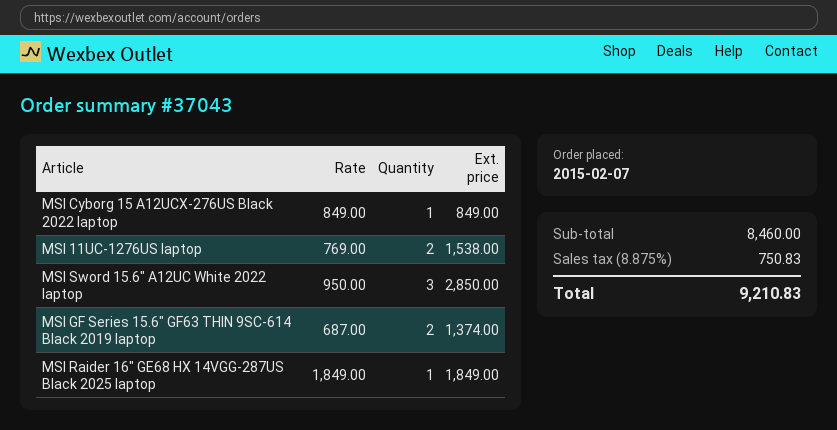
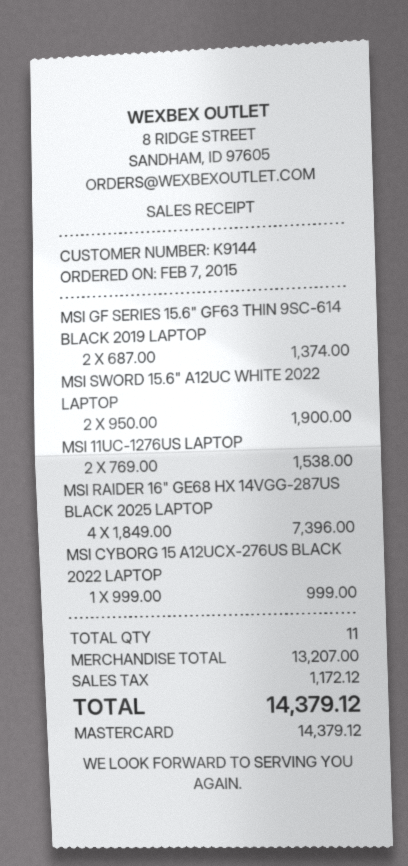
MSI Cyborg 15 A12UCX-276US Black 2022 laptop: 1 x 849.00 = 849.00 -> 1 x 999.00 = 999.00
MSI Sword 15.6" A12UC White 2022 laptop: 3 x 950.00 = 2850.00 -> 2 x 950.00 = 1900.00
MSI Raider 16" GE68 HX 14VGG-287US Black 2025 laptop: 1 x 1849.00 = 1849.00 -> 4 x 1849.00 = 7396.00
subtotal: 8460.00 -> 13207.00
tax: 750.83 -> 1172.12
total: 9210.83 -> 14379.12

